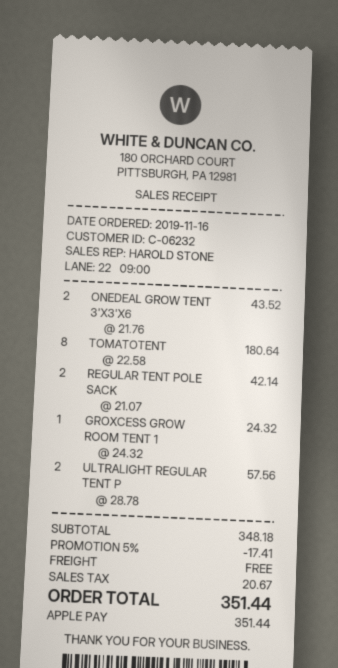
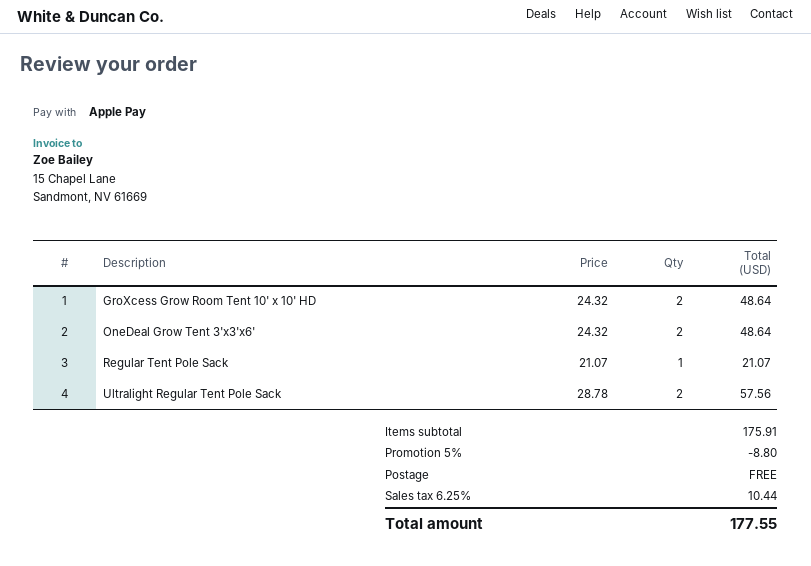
ONEDEAL GROW TENT 3'X3'X6: 2 x 21.76 = 43.52 -> 2 x 24.32 = 48.64
TOMATOTENT: 8 x 22.58 = 180.64 -> none
REGULAR TENT POLE SACK: 2 x 21.07 = 42.14 -> 1 x 21.07 = 21.07
GROXCESS GROW ROOM TENT 1: 1 x 24.32 = 24.32 -> 2 x 24.32 = 48.64
subtotal: 348.18 -> 175.91
discount: 5% = 17.41 -> 5% = 8.80
tax: 20.67 -> 10.44
total: 351.44 -> 177.55

